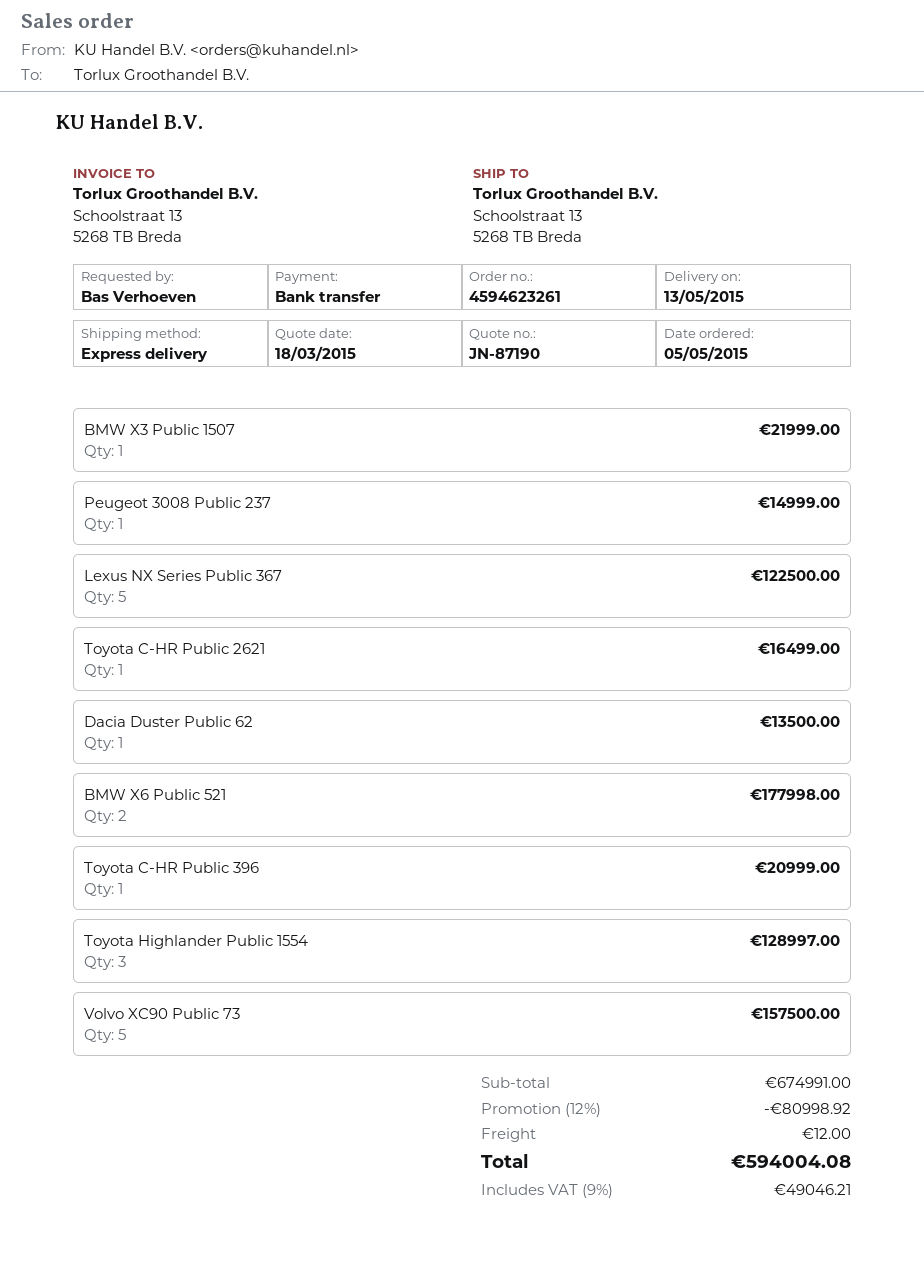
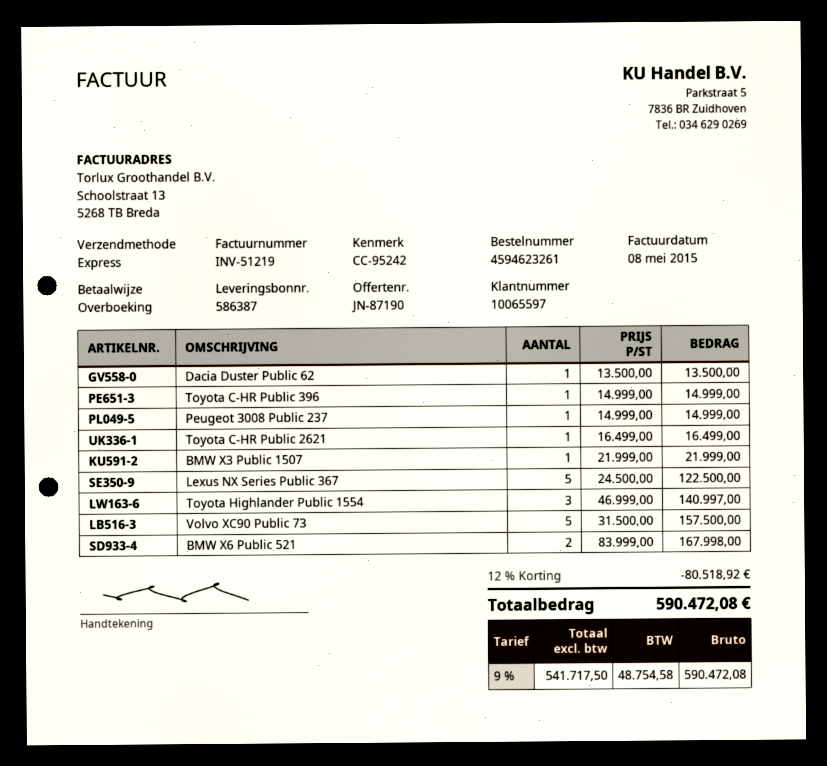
BMW X6 Public 521: 2 for 177998.00 -> 2 for 167998.00
Toyota C-HR Public 396: 1 for 20999.00 -> 1 for 14999.00
Toyota Highlander Public 1554: 3 for 128997.00 -> 3 for 140997.00
discount: 12% = 80998.92 -> 12% = 80518.92
shipping: 12.00 -> none
tax: 9% = 49046.21 -> 9% = 48754.58
total: 594004.08 -> 590472.08

